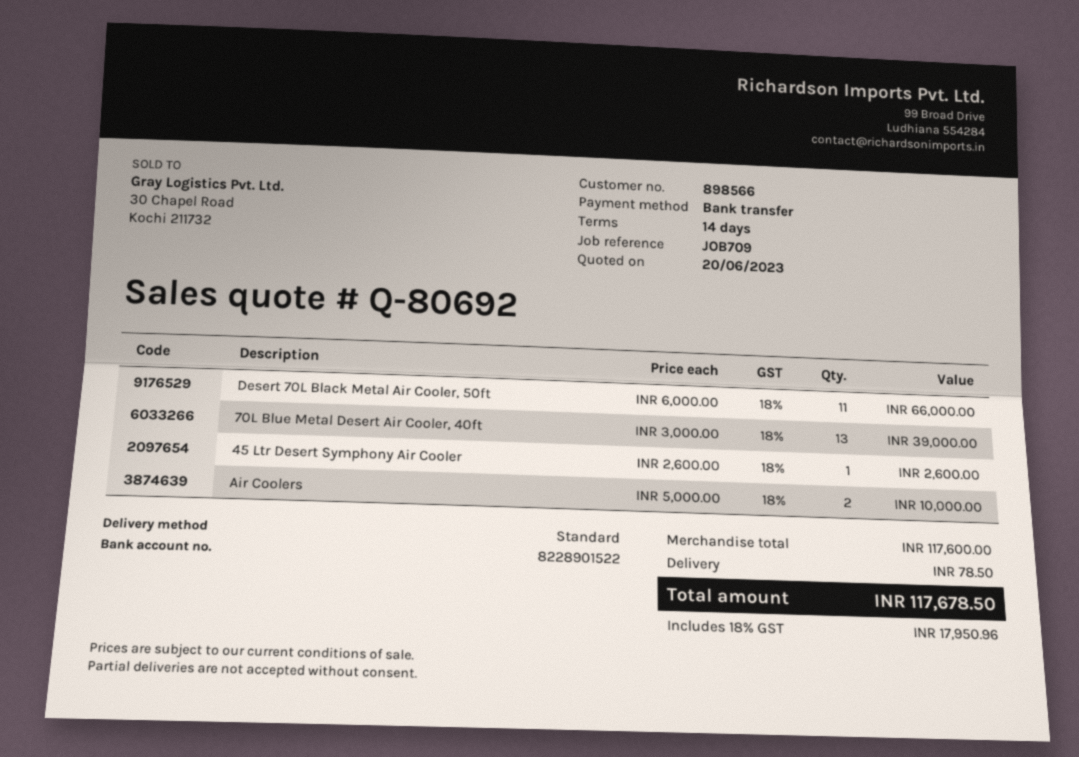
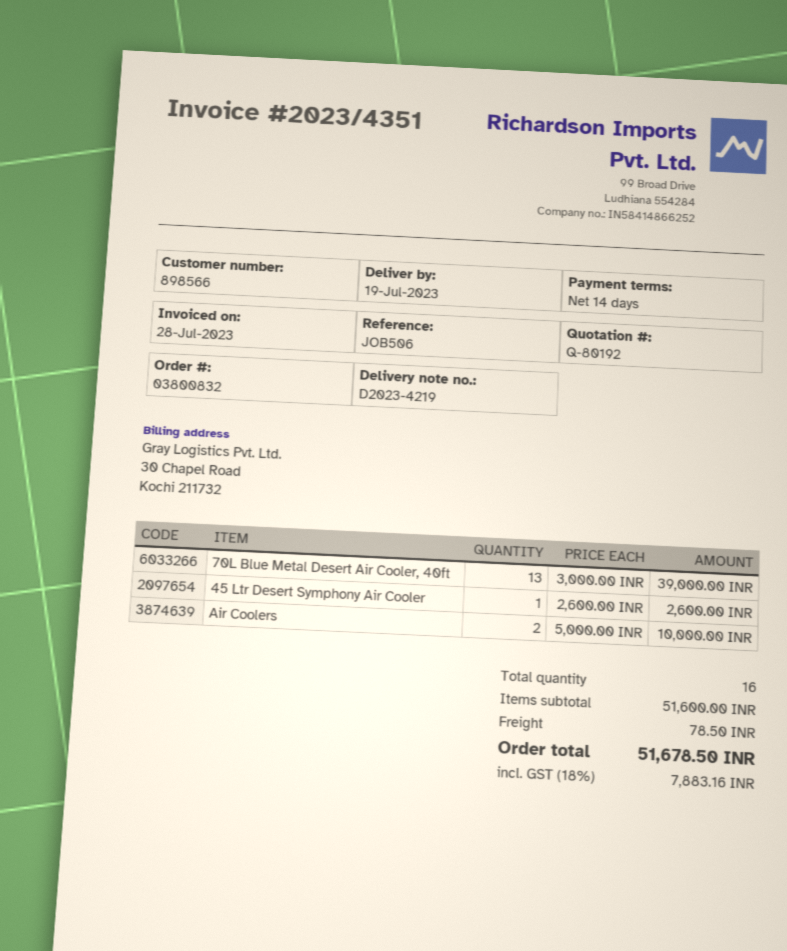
quote number: Q-80692 -> Q-80192
reference: JOB709 -> JOB506
Desert 70L Black Metal Air Cooler, 50ft: 11 x 6000.00 = 66000.00 -> none
subtotal: 117600.00 -> 51600.00
tax: 18% = 17950.96 -> 18% = 7883.16
total: 117678.50 -> 51678.50

